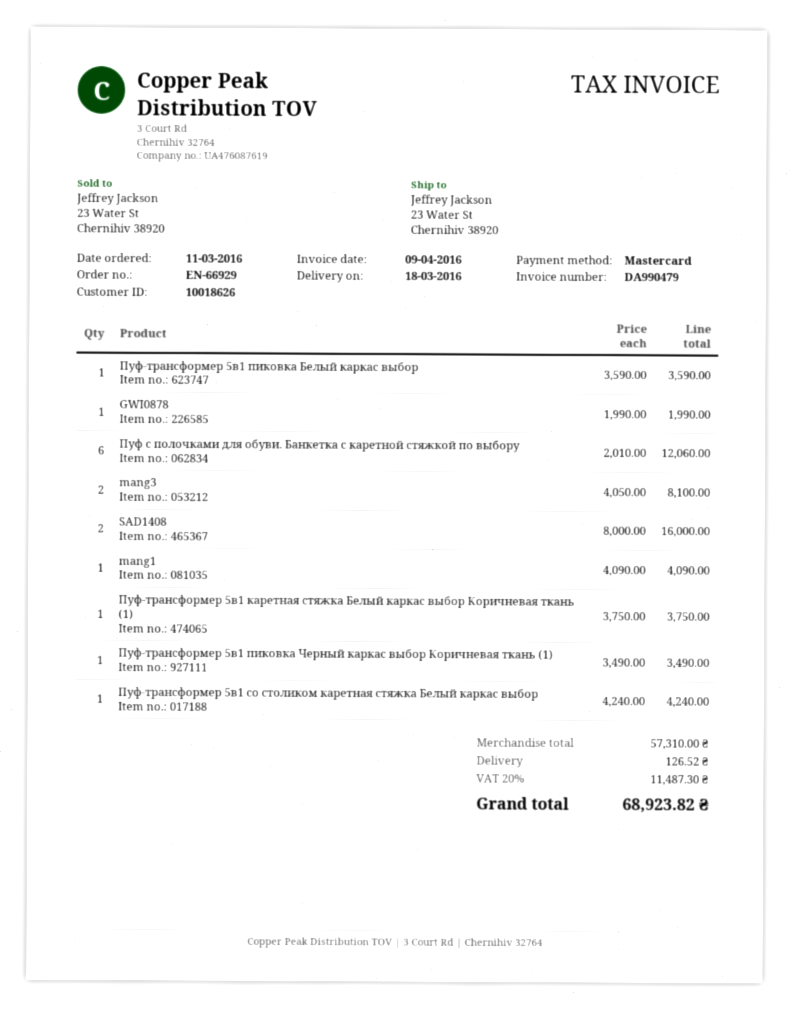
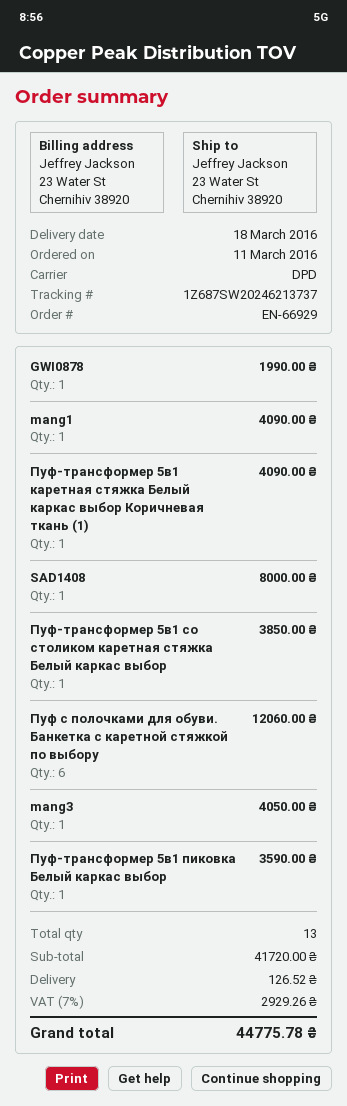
mang3: 2 for 8100.00 -> 1 for 4050.00
SAD1408: 2 for 16000.00 -> 1 for 8000.00
Пуф-трансформер 5в1 каретная стяжка Белый каркас выбор Коричневая ткань (1): 1 for 3750.00 -> 1 for 4090.00
Пуф-трансформер 5в1 пиковка Черный каркас выбор Коричневая ткань (1): 1 for 3490.00 -> none
Пуф-трансформер 5в1 со столиком каретная стяжка Белый каркас выбор: 1 for 4240.00 -> 1 for 3850.00
subtotal: 57310.00 -> 41720.00
tax: 20% = 11487.30 -> 7% = 2929.26
total: 68923.82 -> 44775.78

